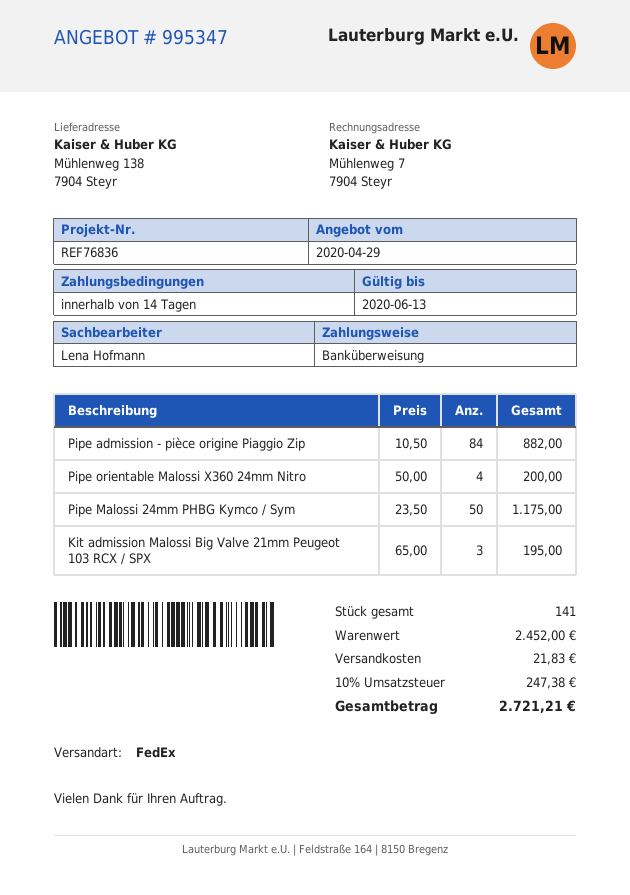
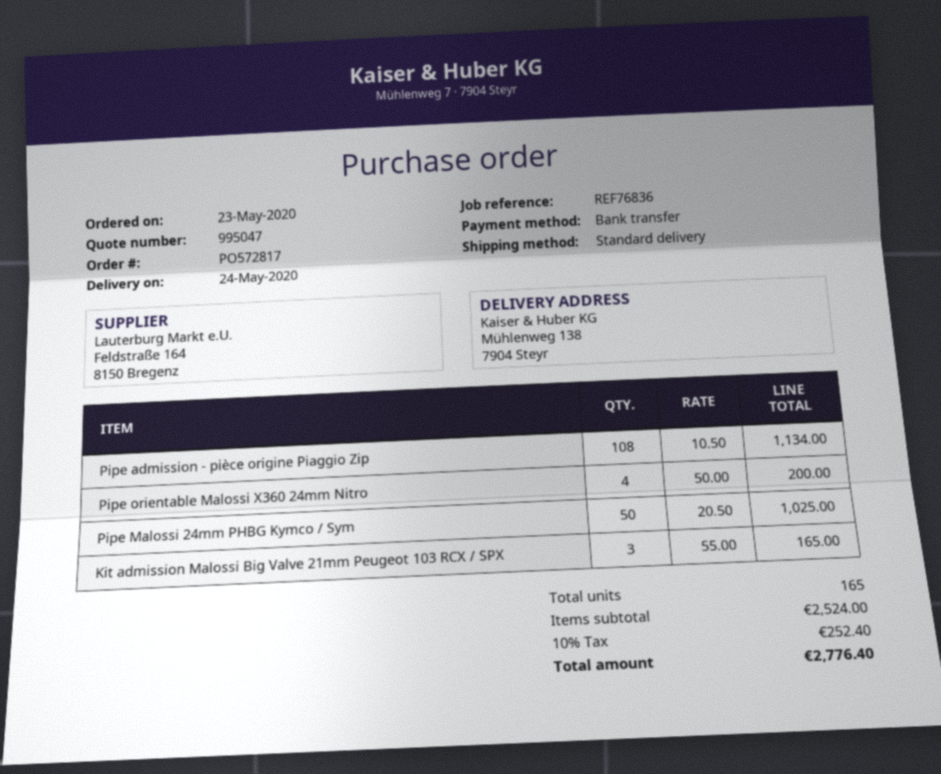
quote number: 995347 -> 995047
shipping method: FedEx -> standard
Pipe admission - pièce origine Piaggio Zip: 84 x 10.50 = 882.00 -> 108 x 10.50 = 1134.00
Pipe Malossi 24mm PHBG Kymco / Sym: 50 x 23.50 = 1175.00 -> 50 x 20.50 = 1025.00
Kit admission Malossi Big Valve 21mm Peugeot 103 RCX / SPX: 3 x 65.00 = 195.00 -> 3 x 55.00 = 165.00
total quantity: 141 -> 165
subtotal: 2452.00 -> 2524.00
shipping: 21.83 -> none
tax: 10% = 247.38 -> 10% = 252.40
total: 2721.21 -> 2776.40

